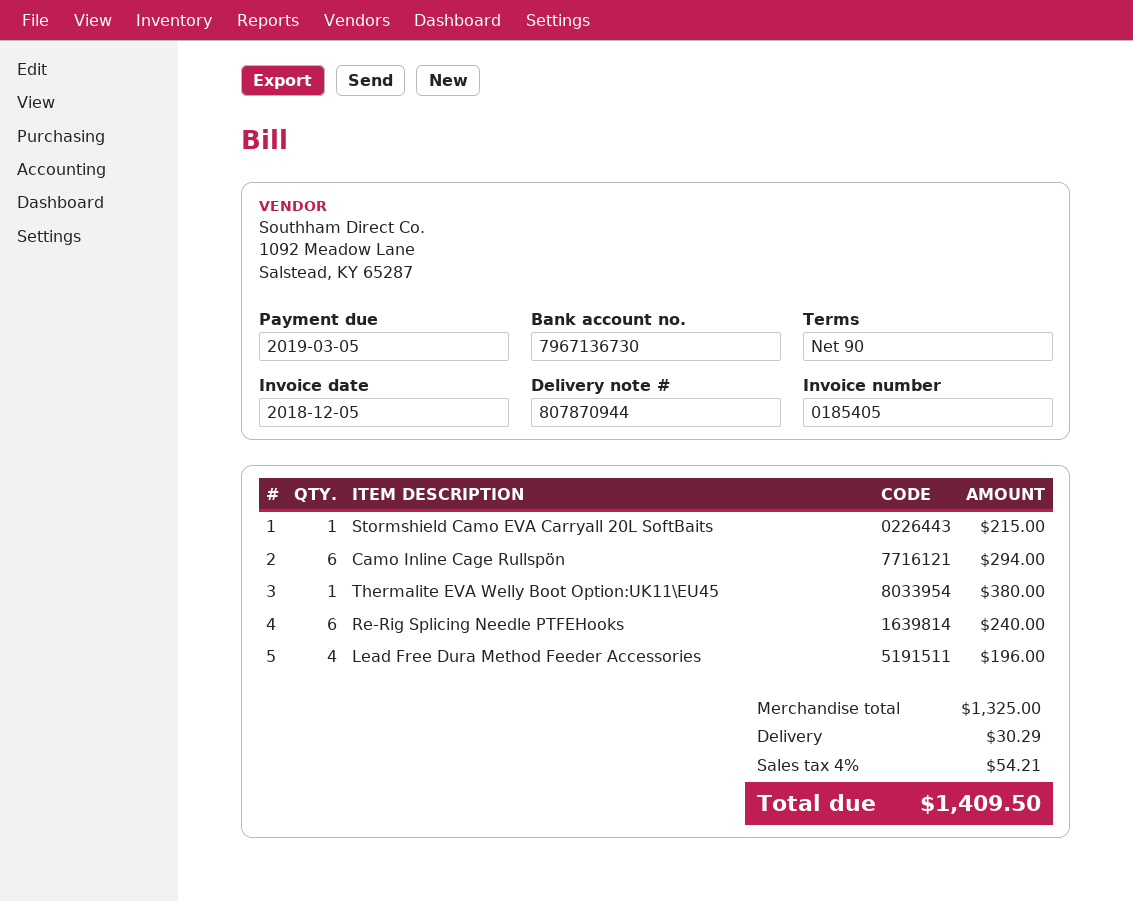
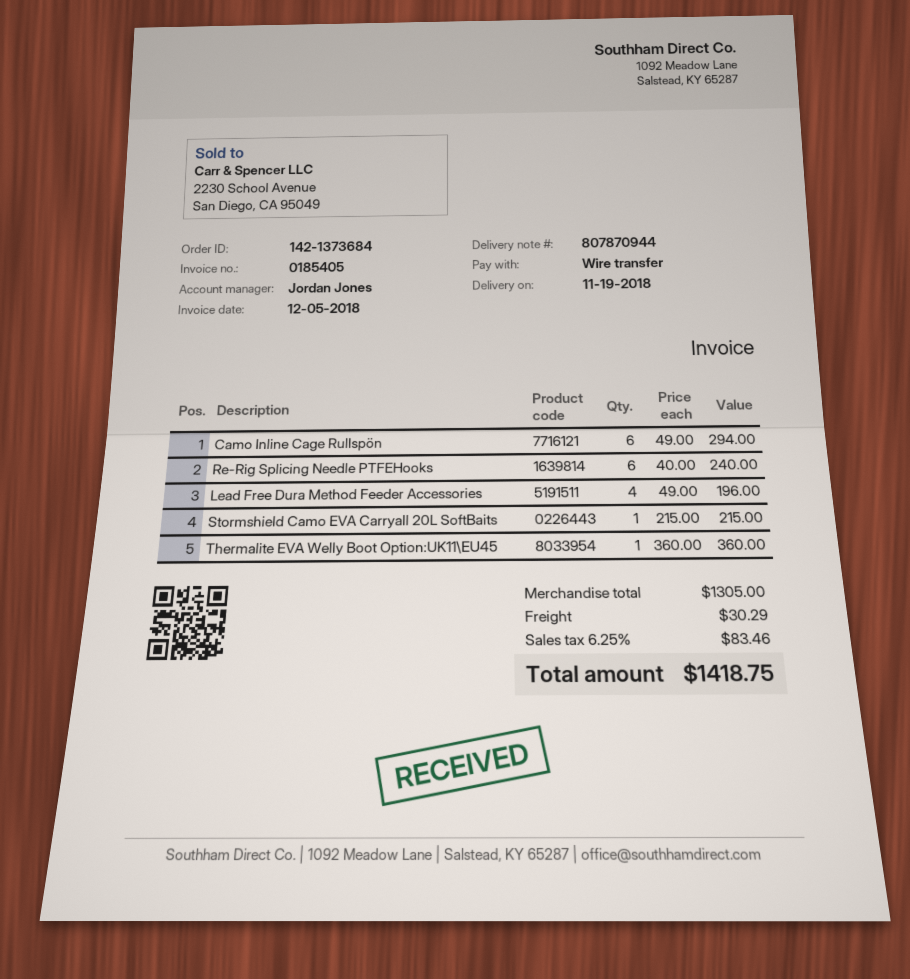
Thermalite EVA Welly Boot Option:UK11\EU45: 1 for 380.00 -> 1 for 360.00
subtotal: 1325.00 -> 1305.00
tax: 4% = 54.21 -> 6.25% = 83.46
total: 1409.50 -> 1418.75

